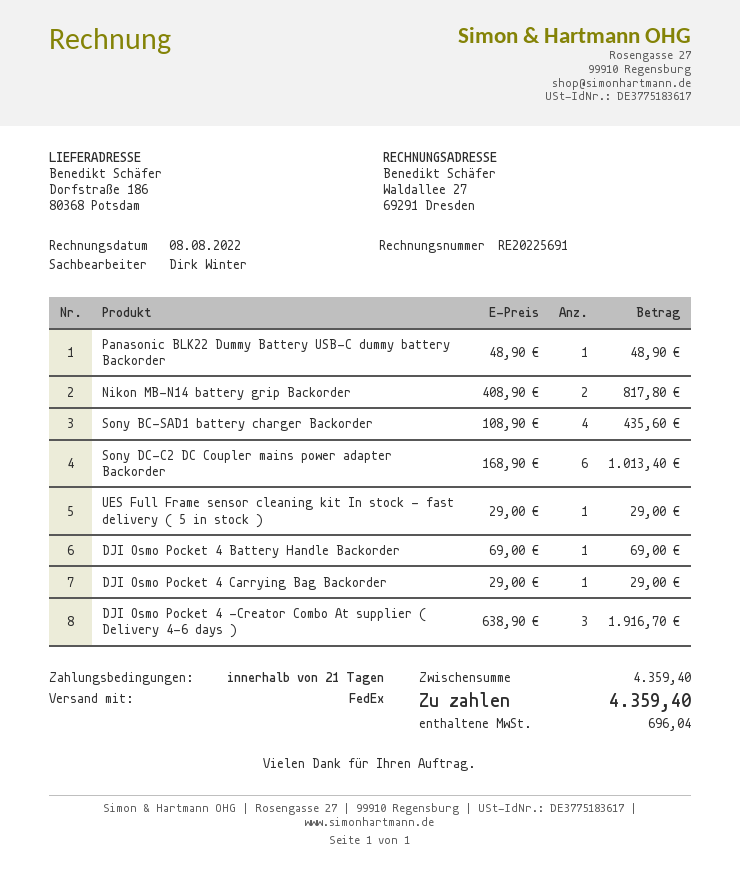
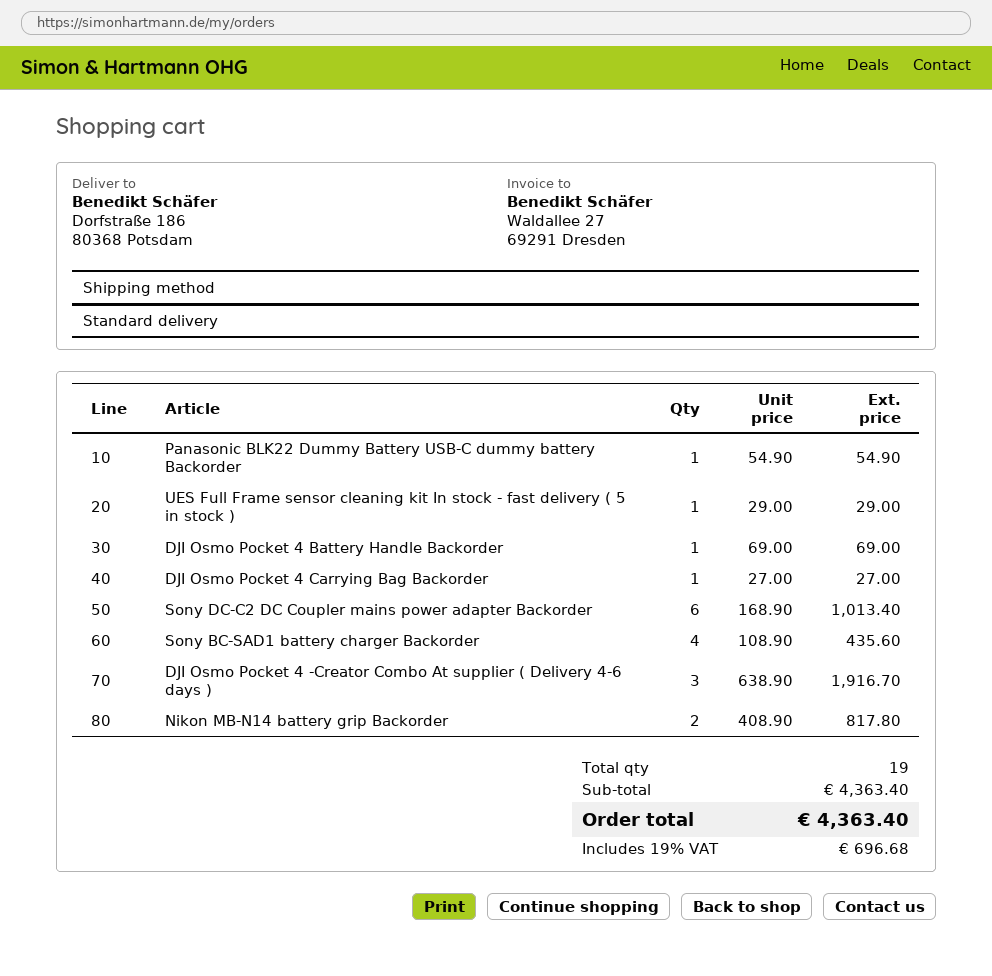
shipping method: FedEx -> standard
Panasonic BLK22 Dummy Battery USB-C dummy battery Backorder: 1 x 48.90 = 48.90 -> 1 x 54.90 = 54.90
DJI Osmo Pocket 4 Carrying Bag Backorder: 1 x 29.00 = 29.00 -> 1 x 27.00 = 27.00
subtotal: 4359.40 -> 4363.40
tax: 696.04 -> 696.68
total: 4359.40 -> 4363.40

